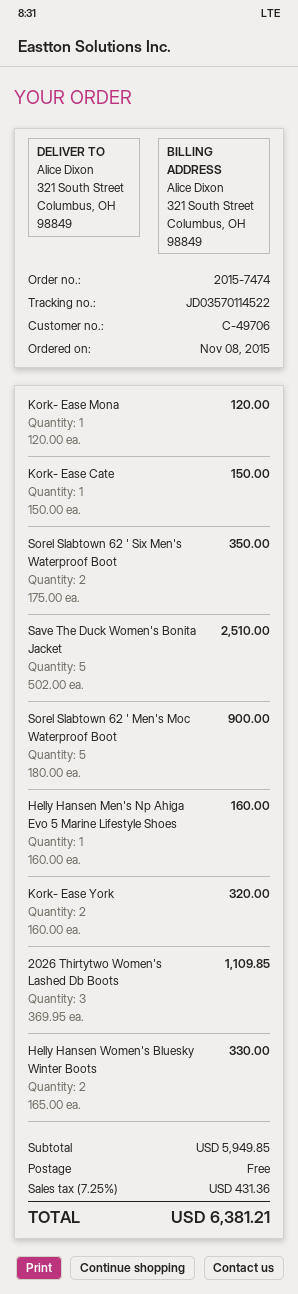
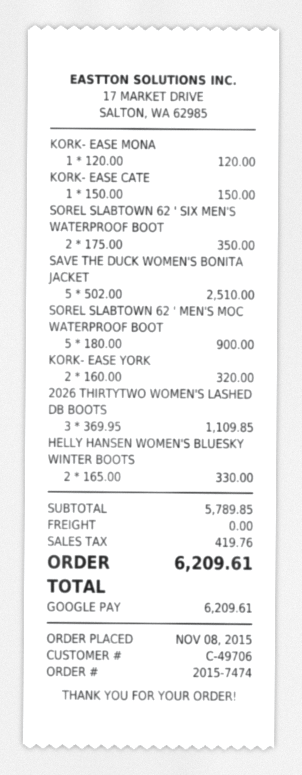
Helly Hansen Men's Np Ahiga Evo 5 Marine Lifestyle Shoes: 1 x 160.00 = 160.00 -> none
subtotal: 5949.85 -> 5789.85
tax: 431.36 -> 419.76
total: 6381.21 -> 6209.61

